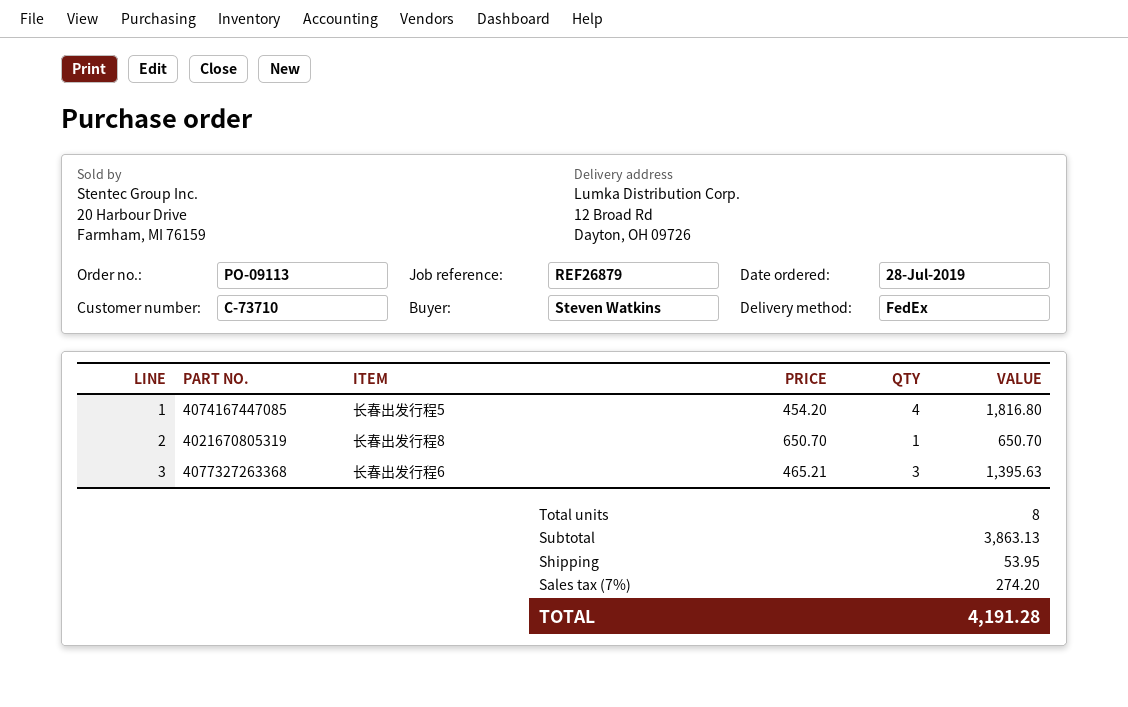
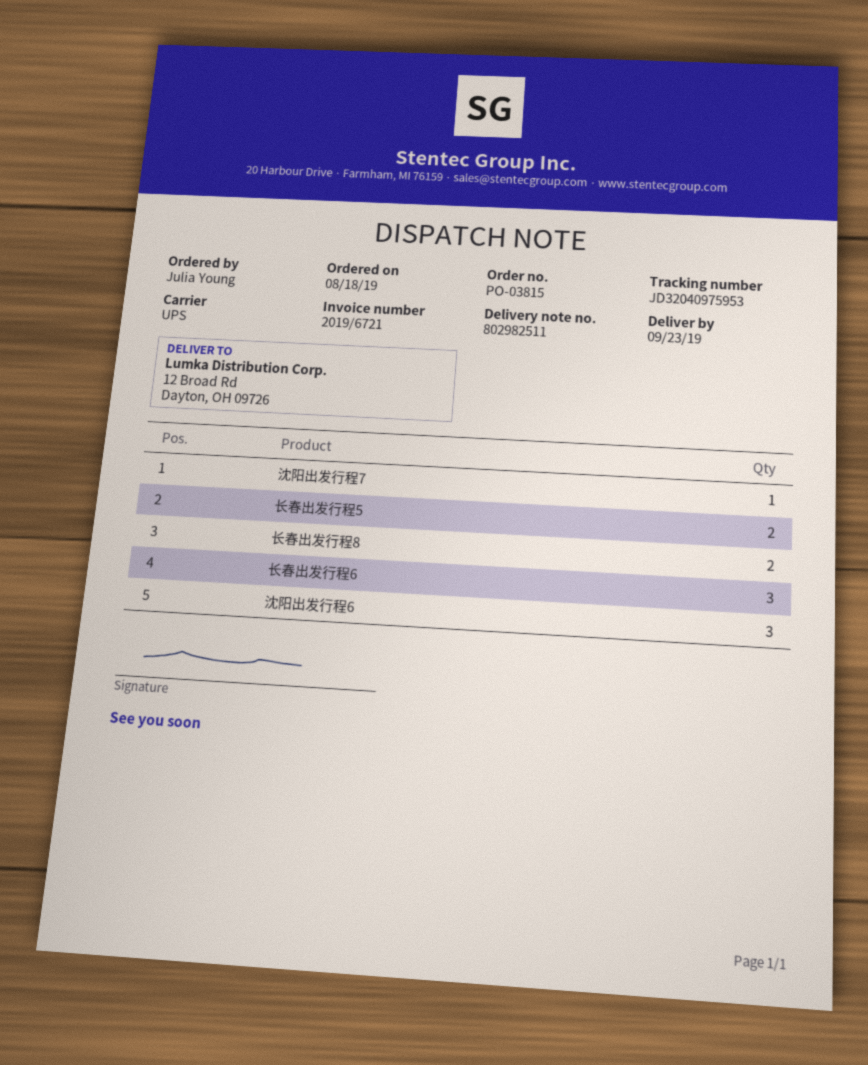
order number: PO-09113 -> PO-03815
order date: 2019-07-28 -> 2019-08-18
ordered by: Steven Watkins -> Julia Young
shipping method: FedEx -> UPS
长春出发行程5: 4 -> 2
长春出发行程8: 1 -> 2
沈阳出发行程7: none -> 1
沈阳出发行程6: none -> 3

